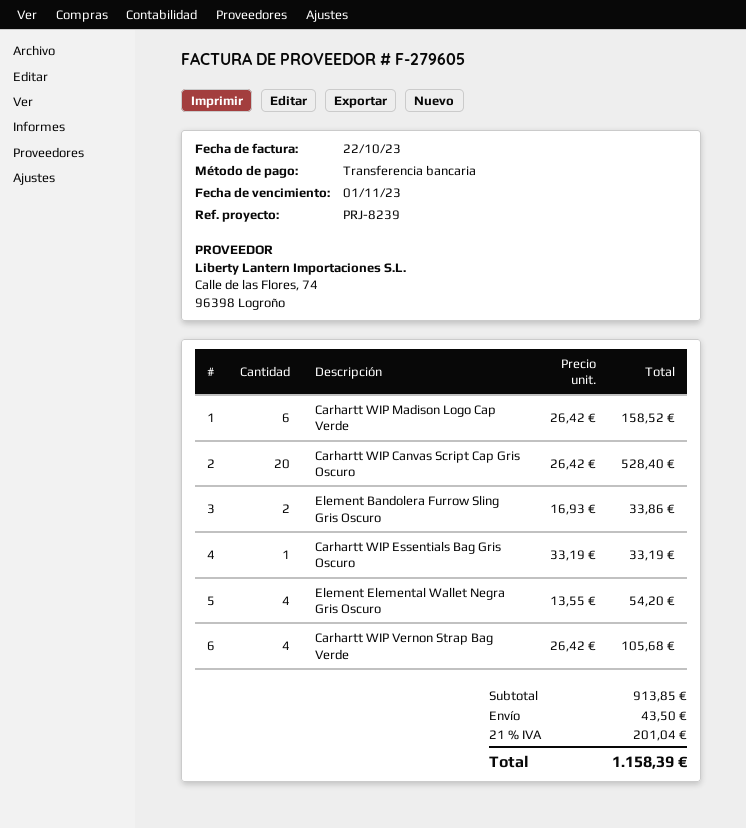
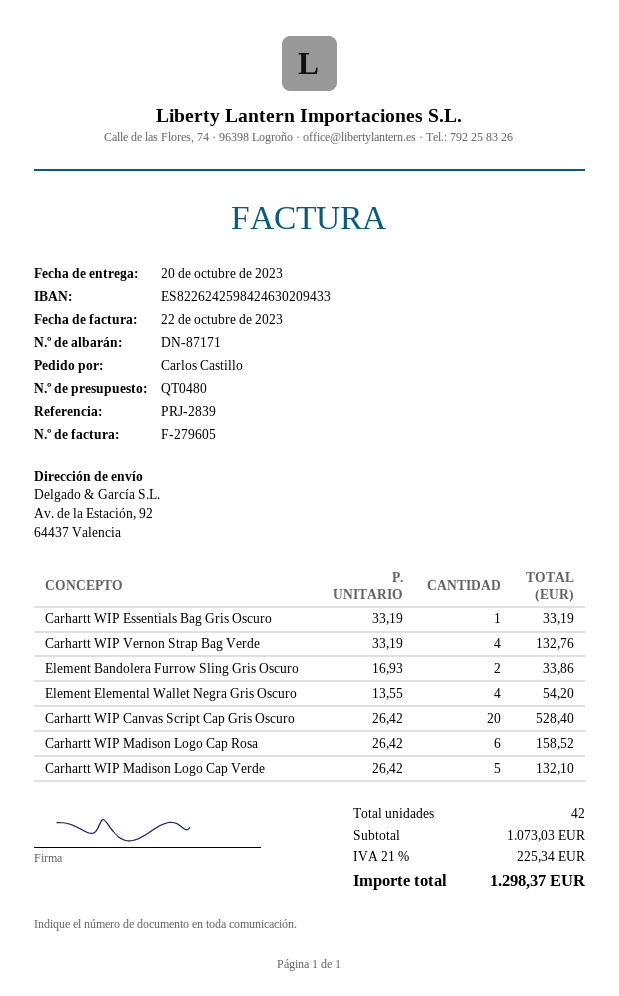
reference: PRJ-8239 -> PRJ-2839
Carhartt WIP Madison Logo Cap Verde: 6 x 26.42 = 158.52 -> 5 x 26.42 = 132.10
Carhartt WIP Vernon Strap Bag Verde: 4 x 26.42 = 105.68 -> 4 x 33.19 = 132.76
Carhartt WIP Madison Logo Cap Rosa: none -> 6 x 26.42 = 158.52
subtotal: 913.85 -> 1073.03
shipping: 43.50 -> none
tax: 21% = 201.04 -> 21% = 225.34
total: 1158.39 -> 1298.37

